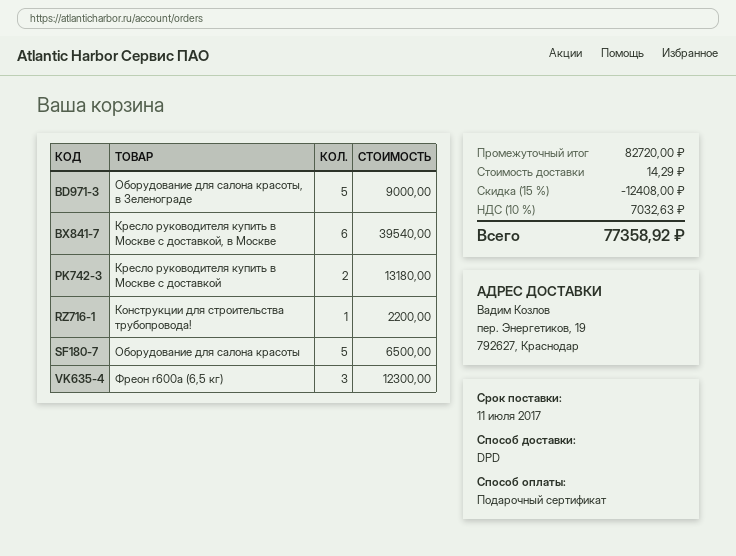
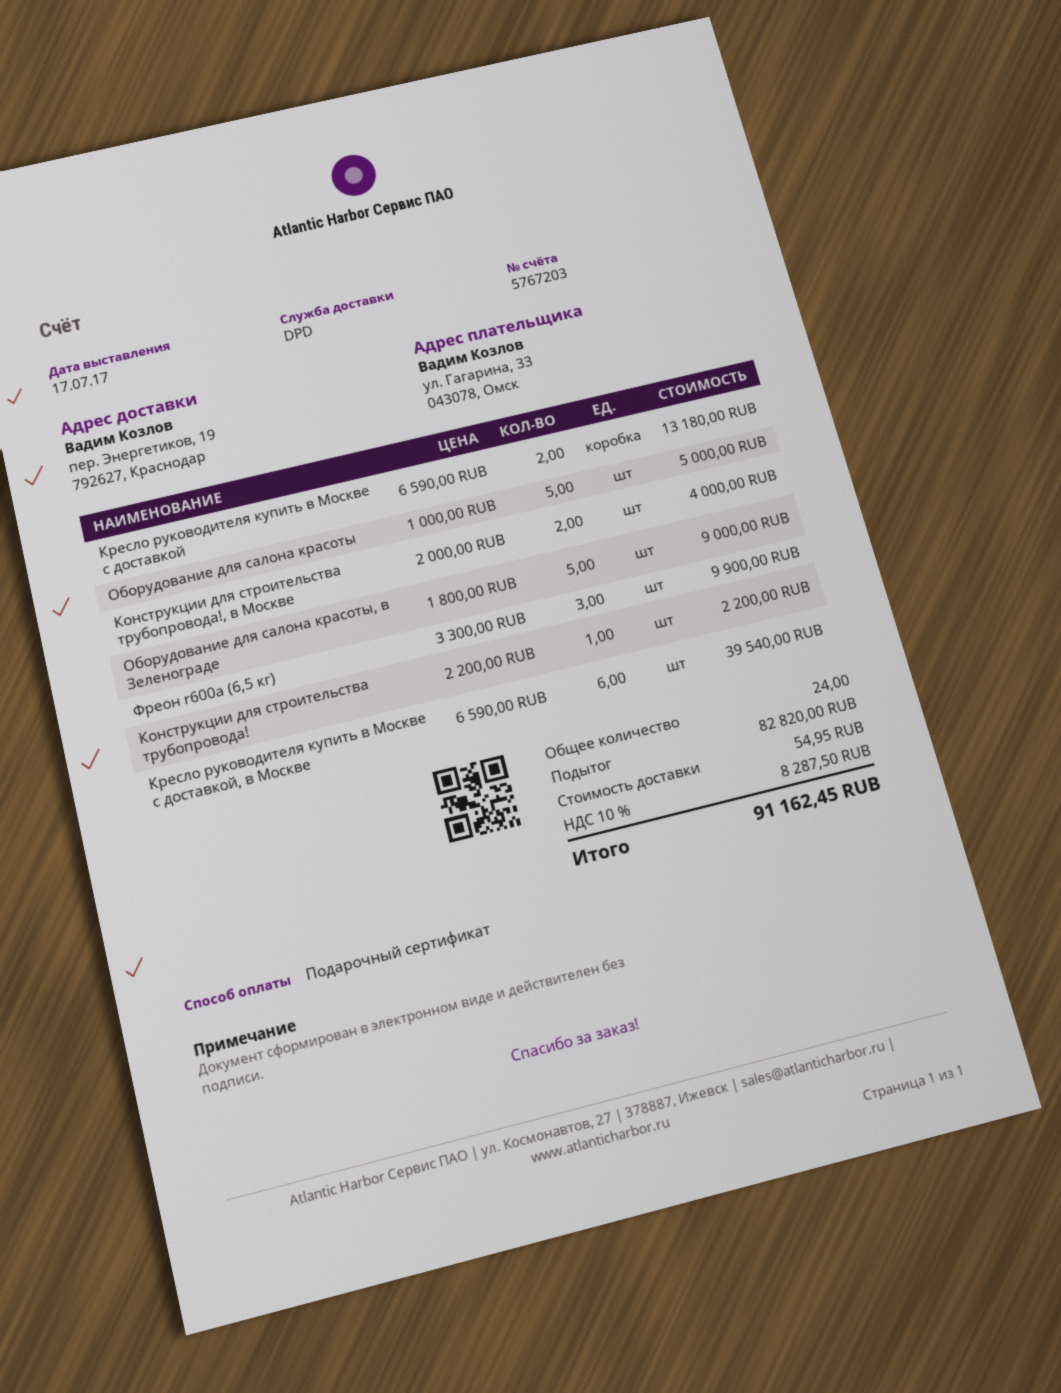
Оборудование для салона красоты: 5 for 6500.00 -> 5 for 5000.00
Фреон r600a (6,5 кг): 3 for 12300.00 -> 3 for 9900.00
Конструкции для строительства трубопровода!, в Москве: none -> 2 for 4000.00
subtotal: 82720.00 -> 82820.00
discount: 15% = 12408.00 -> none
shipping: 14.29 -> 54.95
tax: 10% = 7032.63 -> 10% = 8287.50
total: 77358.92 -> 91162.45

